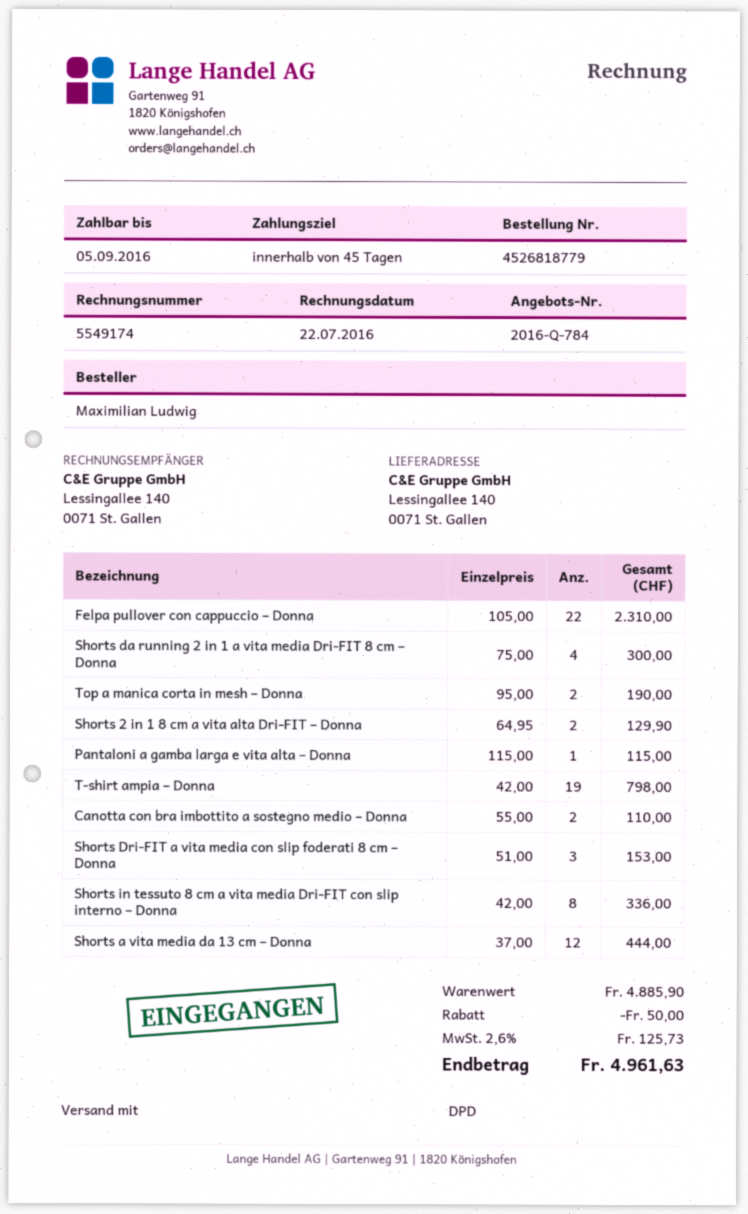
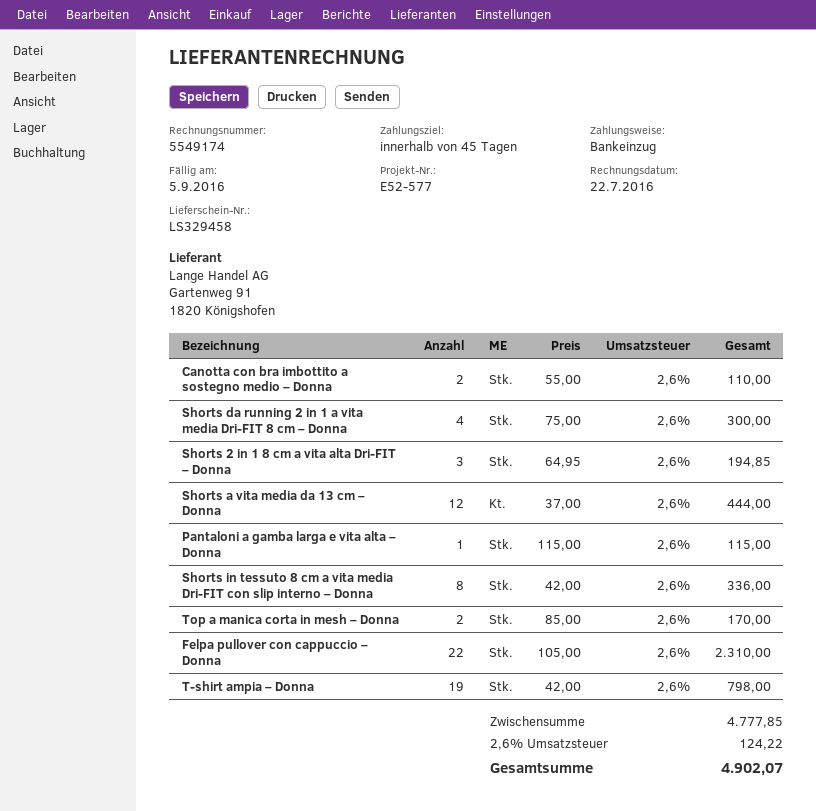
Top a manica corta in mesh – Donna: 2 x 95.00 = 190.00 -> 2 x 85.00 = 170.00
Shorts 2 in 1 8 cm a vita alta Dri-FIT – Donna: 2 x 64.95 = 129.90 -> 3 x 64.95 = 194.85
Shorts Dri-FIT a vita media con slip foderati 8 cm – Donna: 3 x 51.00 = 153.00 -> none
subtotal: 4885.90 -> 4777.85
discount: 50.00 -> none
tax: 2.6% = 125.73 -> 2.6% = 124.22
total: 4961.63 -> 4902.07

